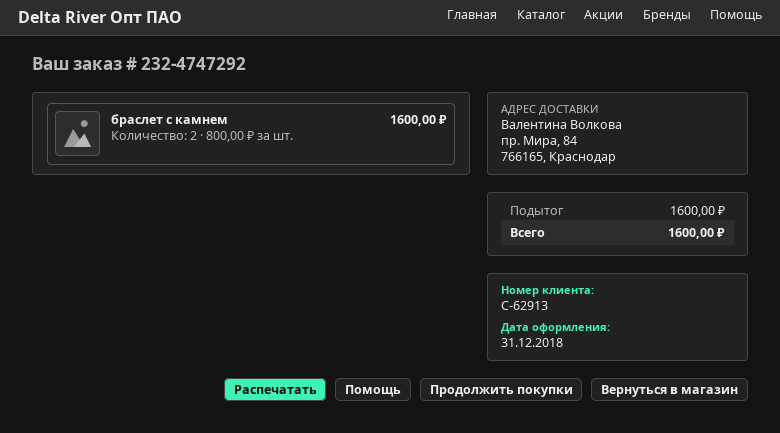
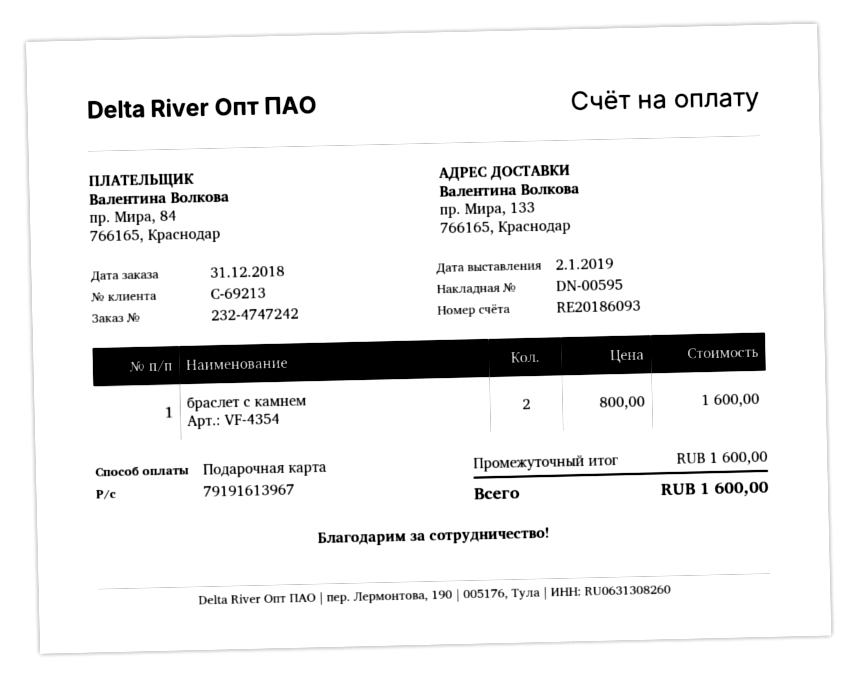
order number: 232-4747292 -> 232-4747242
customer number: C-62913 -> C-69213
ship to: пр. Мира, 84, 766165, Краснодар -> пр. Мира, 133, 766165, Краснодар

